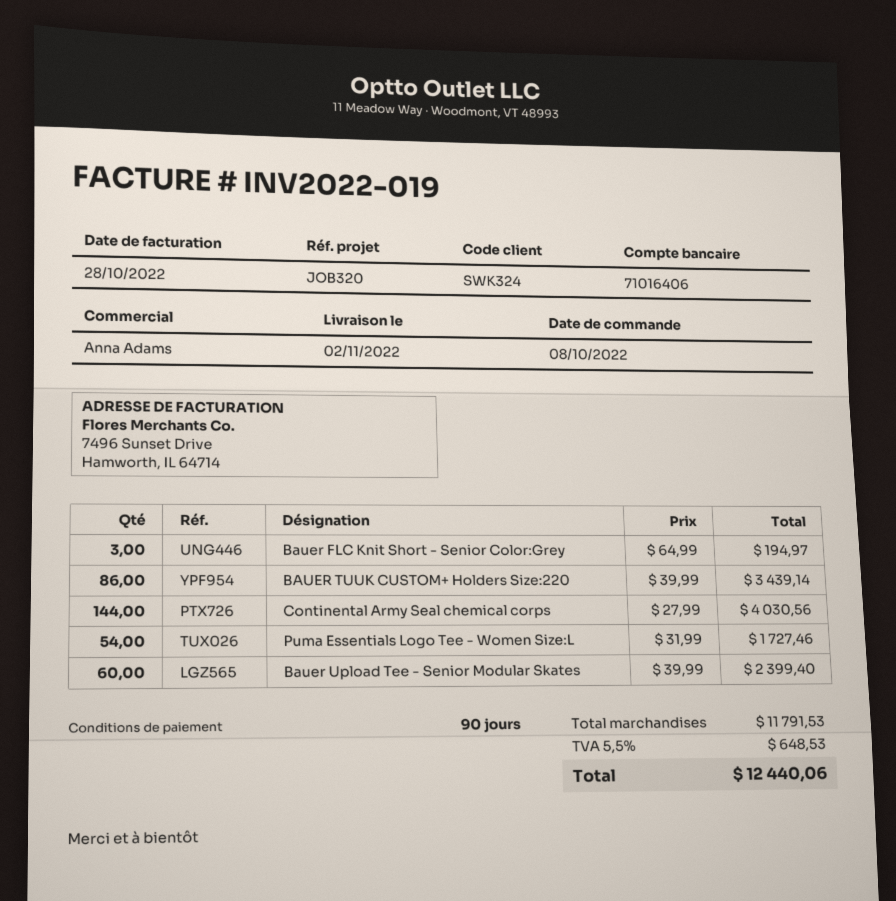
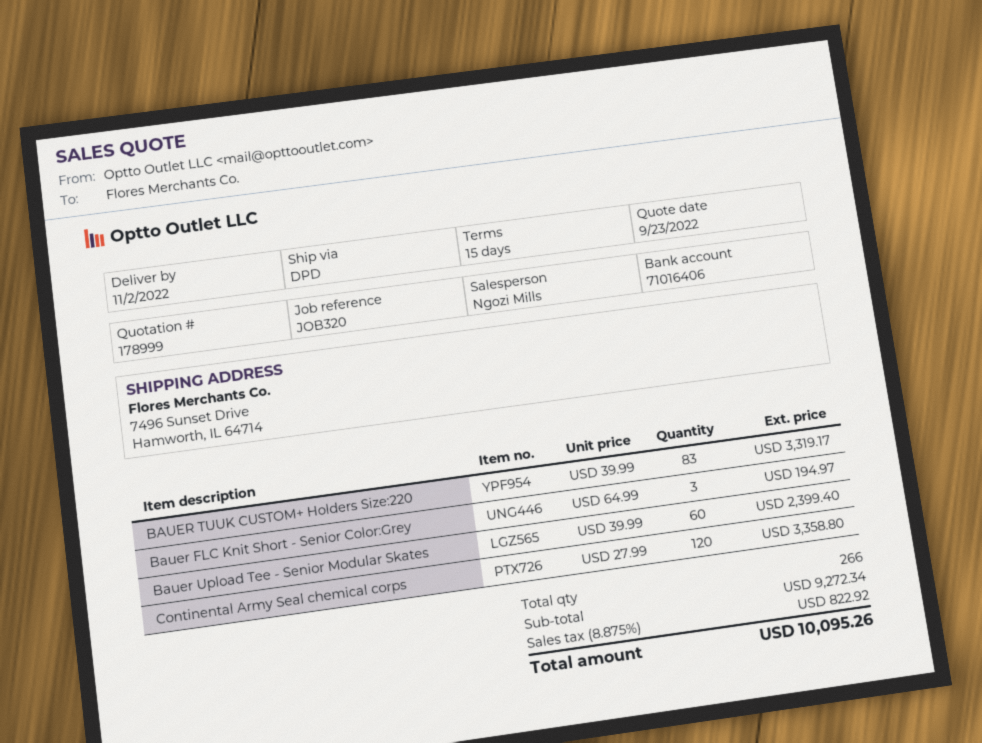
payment terms: 90 days -> 15 days
sales rep: Anna Adams -> Ngozi Mills
BAUER TUUK CUSTOM+ Holders Size:220: 86 x 39.99 = 3439.14 -> 83 x 39.99 = 3319.17
Continental Army Seal chemical corps: 144 x 27.99 = 4030.56 -> 120 x 27.99 = 3358.80
Puma Essentials Logo Tee - Women Size:L: 54 x 31.99 = 1727.46 -> none
subtotal: 11791.53 -> 9272.34
tax: 5.5% = 648.53 -> 8.875% = 822.92
total: 12440.06 -> 10095.26

